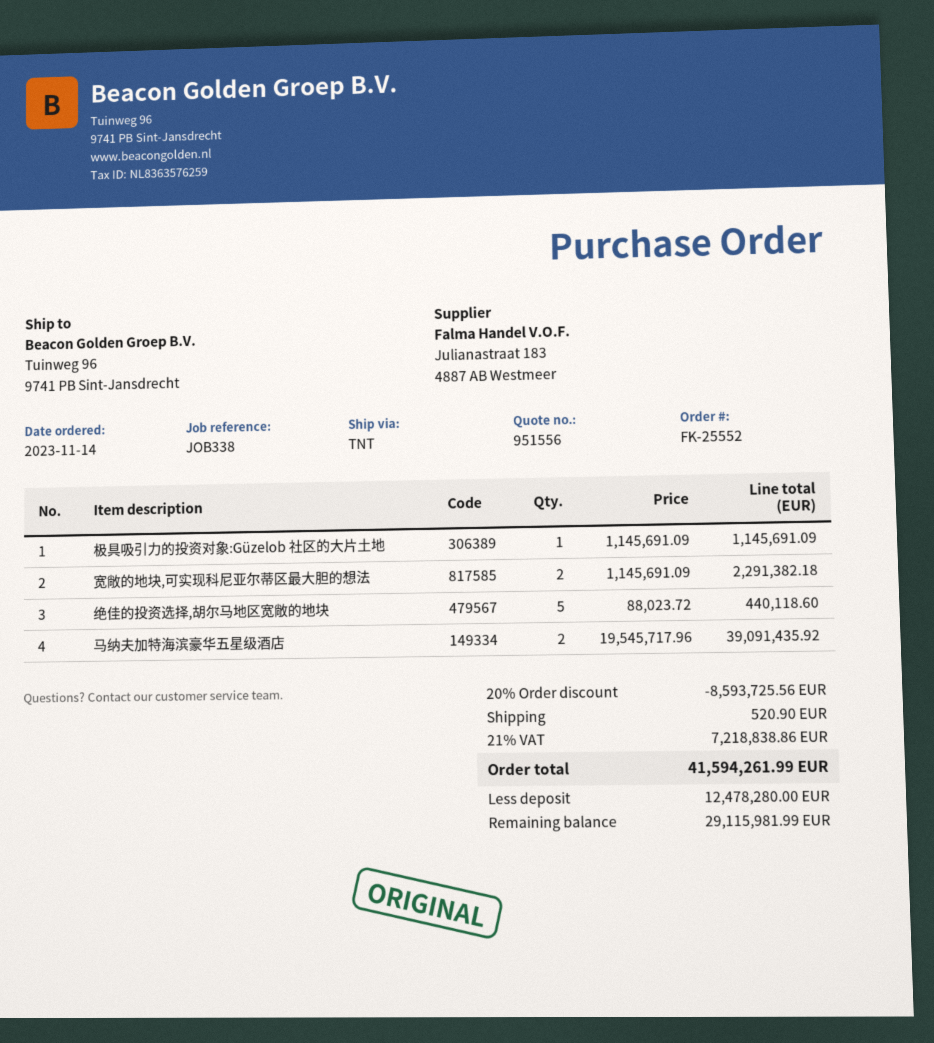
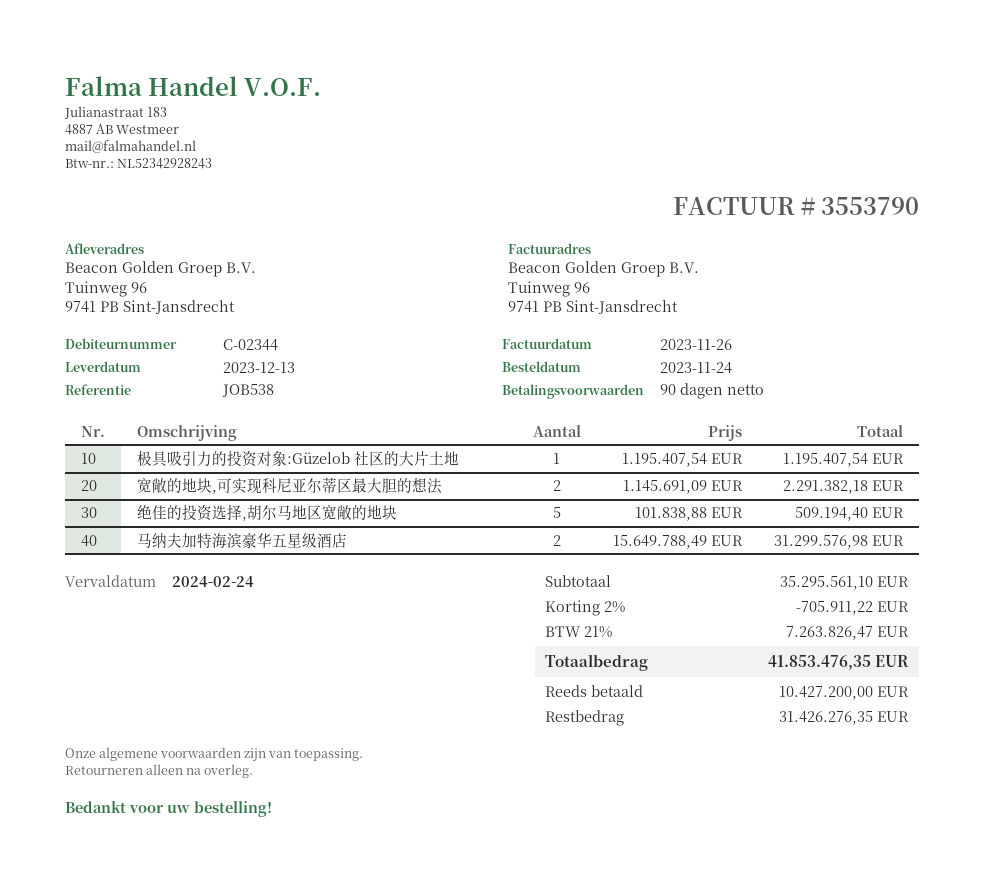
order date: 2023-11-14 -> 2023-11-24
reference: JOB338 -> JOB538
极具吸引力的投资对象:Güzelob 社区的大片土地: 1 x 1145691.09 = 1145691.09 -> 1 x 1195407.54 = 1195407.54
绝佳的投资选择,胡尔马地区宽敞的地块: 5 x 88023.72 = 440118.60 -> 5 x 101838.88 = 509194.40
马纳夫加特海滨豪华五星级酒店: 2 x 19545717.96 = 39091435.92 -> 2 x 15649788.49 = 31299576.98
discount: 20% = 8593725.56 -> 2% = 705911.22
shipping: 520.90 -> none
tax: 21% = 7218838.86 -> 21% = 7263826.47
total: 41594261.99 -> 41853476.35
deposit: 12478280.00 -> 10427200.00
balance: 29115981.99 -> 31426276.35

